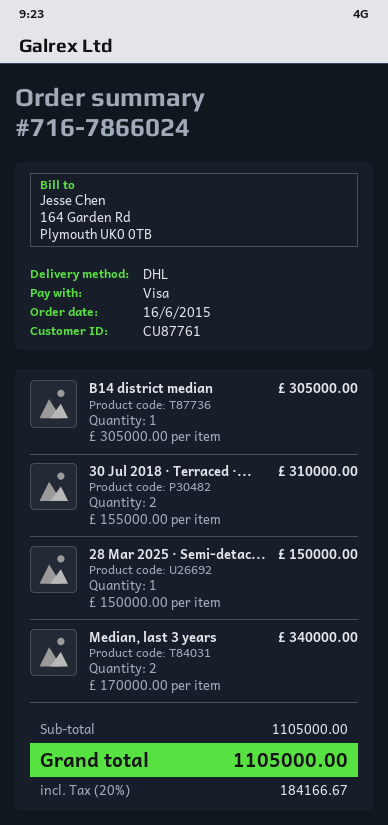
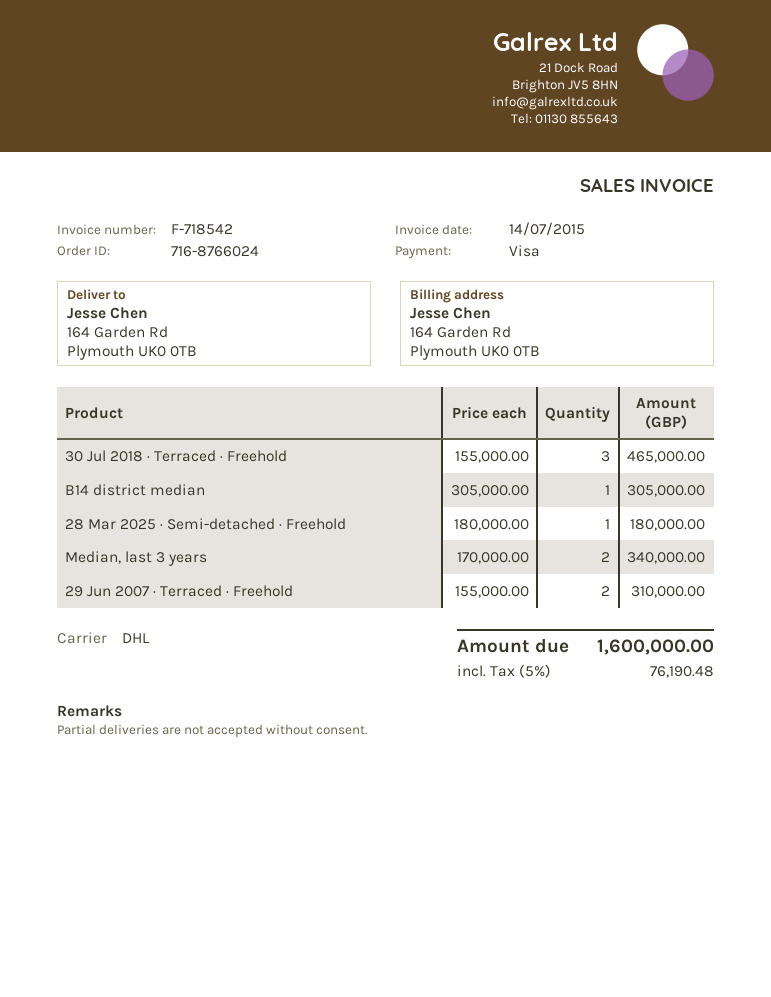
order number: 716-7866024 -> 716-8766024
30 Jul 2018 · Terraced ·...: 2 x 155000.00 = 310000.00 -> 3 x 155000.00 = 465000.00
28 Mar 2025 · Semi-detac...: 1 x 150000.00 = 150000.00 -> 1 x 180000.00 = 180000.00
29 Jun 2007 · Terraced · Freehold: none -> 2 x 155000.00 = 310000.00
tax: 20% = 184166.67 -> 5% = 76190.48
total: 1105000.00 -> 1600000.00

